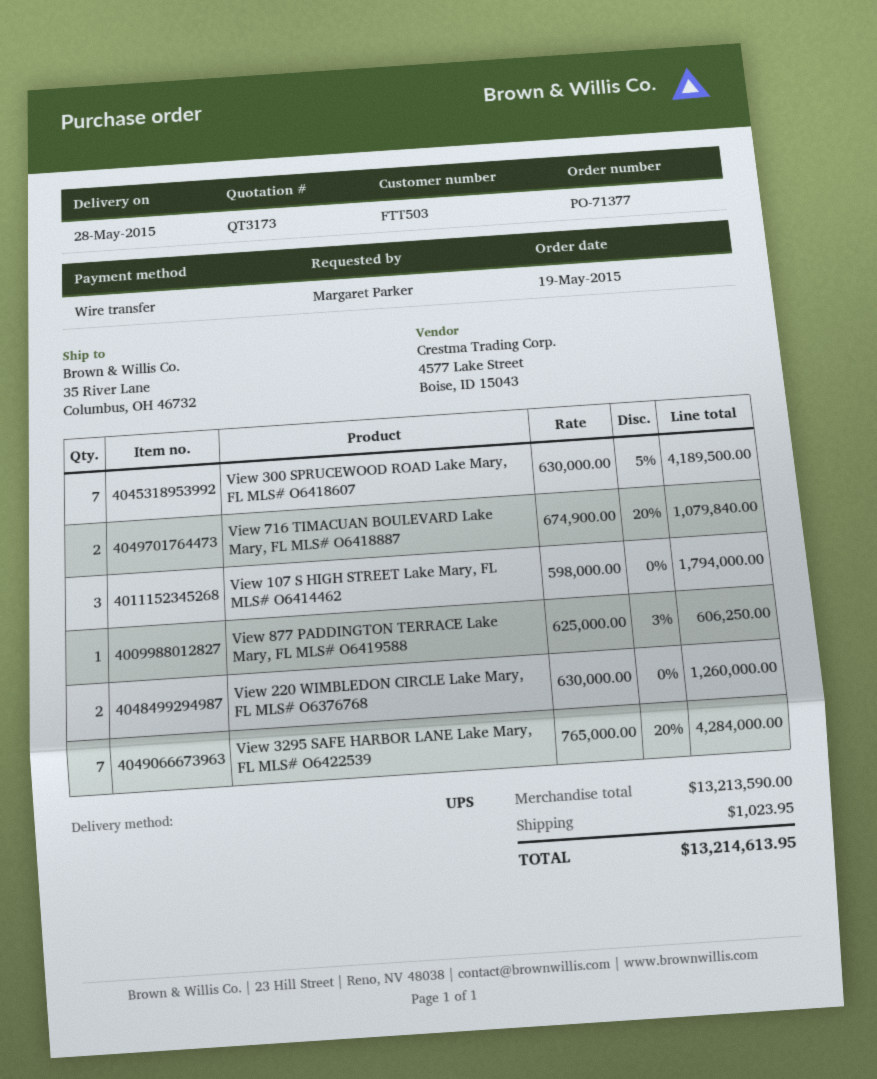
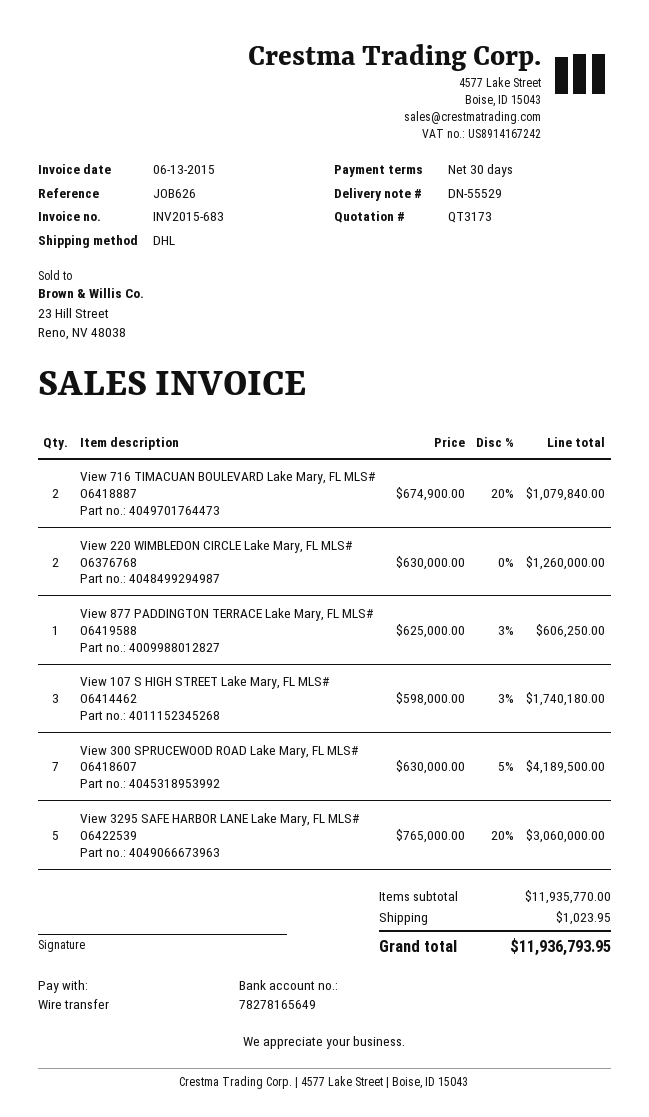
shipping method: UPS -> DHL
View 107 S HIGH STREET Lake Mary, FL MLS# O6414462: 3 x 598000.00 = 1794000.00 -> 3 x 598000.00 - 3% = 1740180.00
View 3295 SAFE HARBOR LANE Lake Mary, FL MLS# O6422539: 7 x 765000.00 - 20% = 4284000.00 -> 5 x 765000.00 - 20% = 3060000.00
subtotal: 13213590.00 -> 11935770.00
total: 13214613.95 -> 11936793.95

